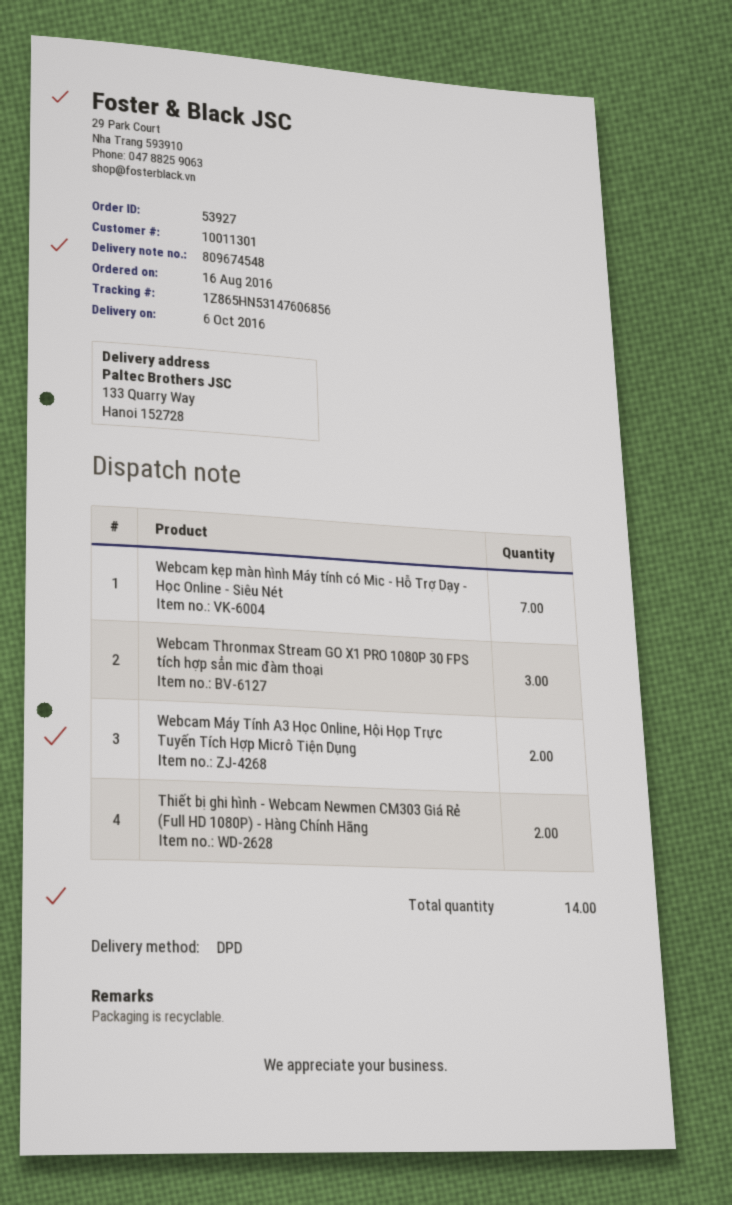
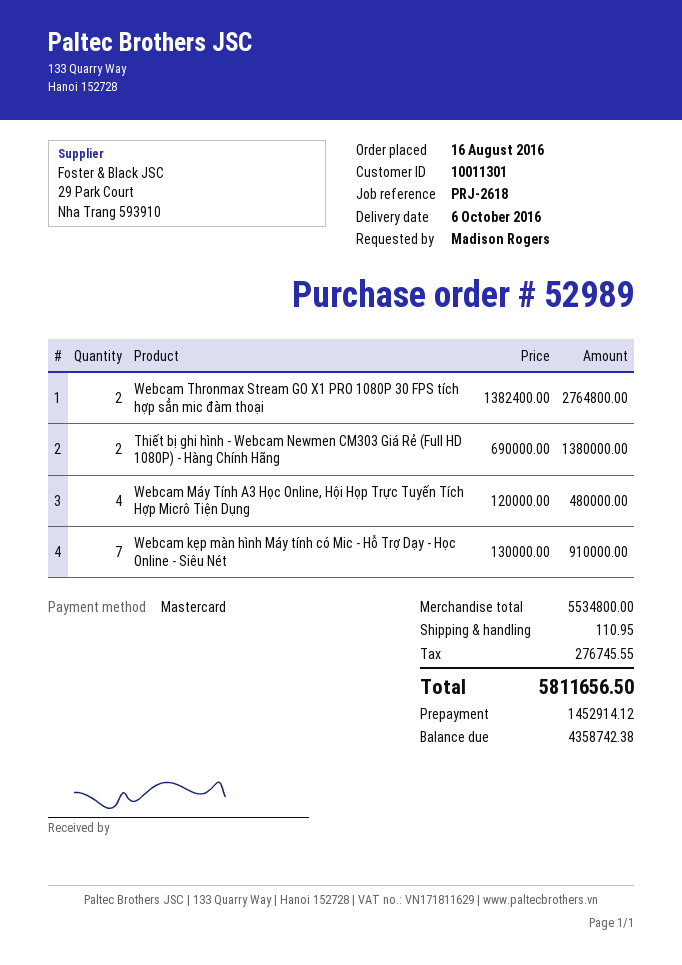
order number: 53927 -> 52989
Webcam Thronmax Stream GO X1 PRO 1080P 30 FPS tích hợp sẳn mic đàm thoại: 3 -> 2
Webcam Máy Tính A3 Học Online, Hội Họp Trực Tuyến Tích Hợp Micrô Tiện Dụng: 2 -> 4

